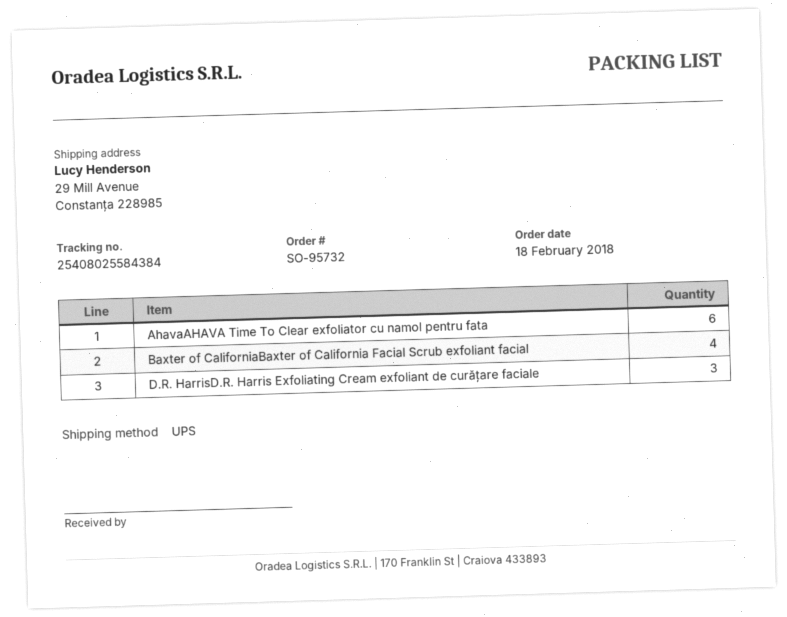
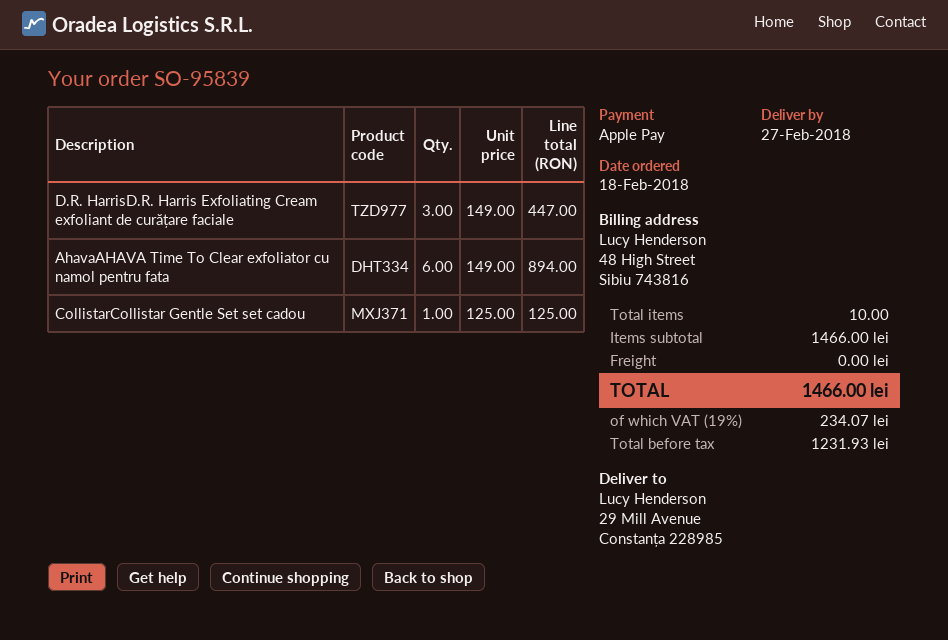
order number: SO-95732 -> SO-95839
Baxter of CaliforniaBaxter of California Facial Scrub exfoliant facial: 4 -> none
CollistarCollistar Gentle Set set cadou: none -> 1

